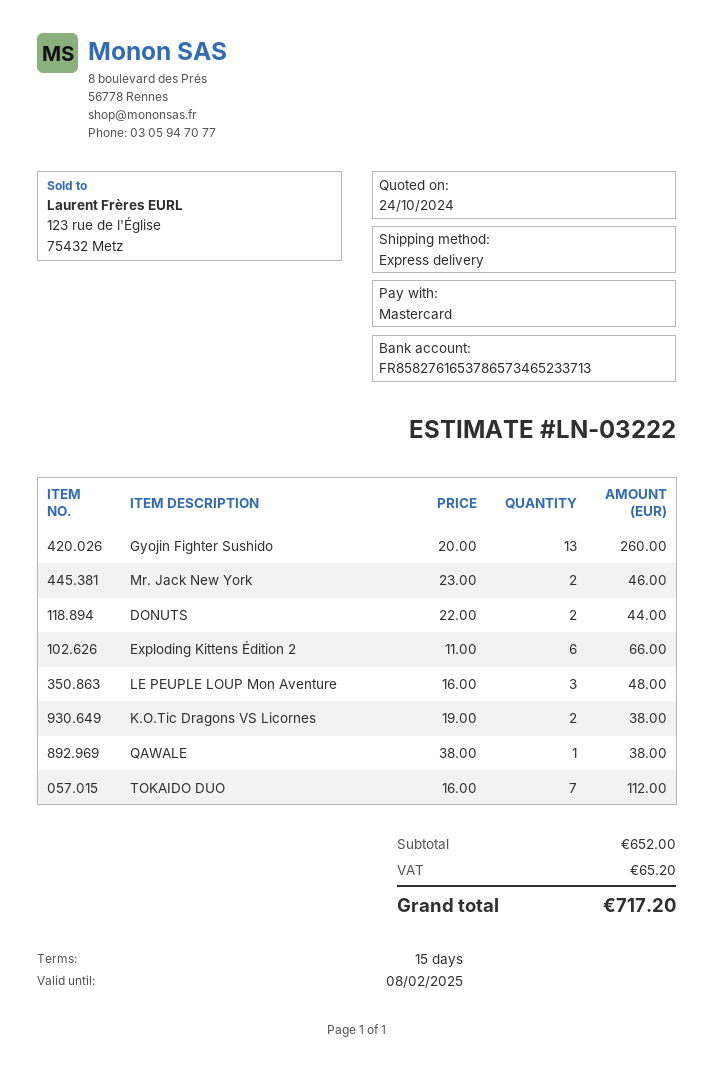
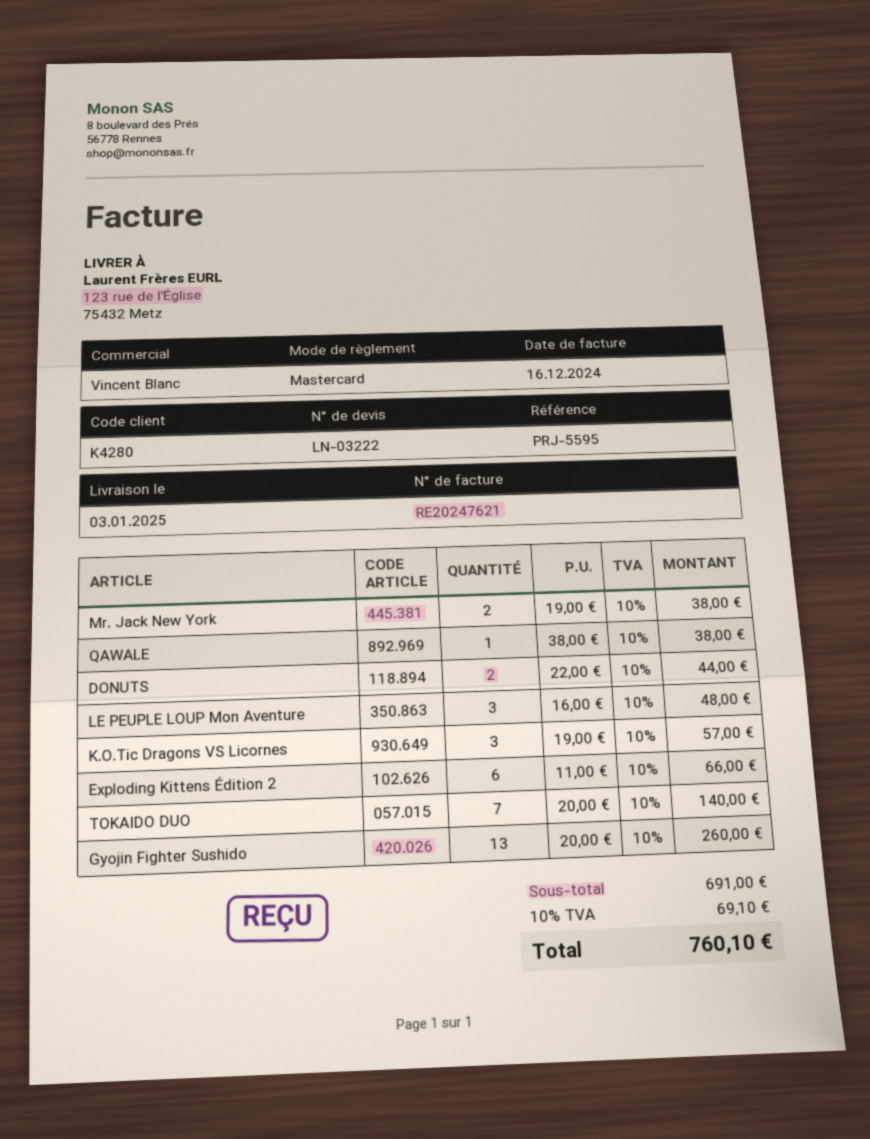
Mr. Jack New York: 2 x 23.00 = 46.00 -> 2 x 19.00 = 38.00
K.O.Tic Dragons VS Licornes: 2 x 19.00 = 38.00 -> 3 x 19.00 = 57.00
TOKAIDO DUO: 7 x 16.00 = 112.00 -> 7 x 20.00 = 140.00
subtotal: 652.00 -> 691.00
tax: 65.20 -> 69.10
total: 717.20 -> 760.10

